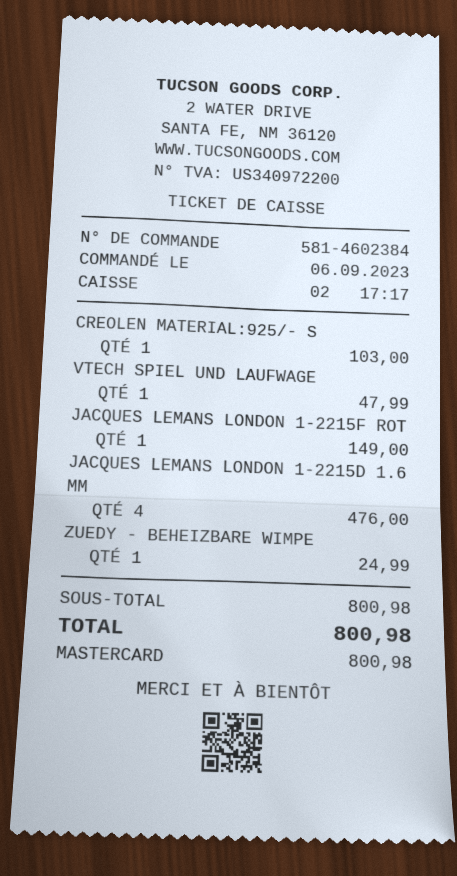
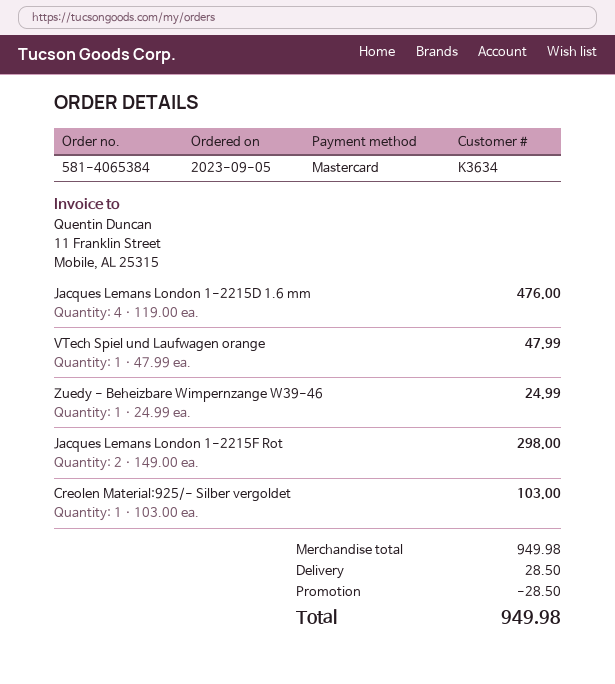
order number: 581-4602384 -> 581-4065384
order date: 2023-09-06 -> 2023-09-05
JACQUES LEMANS LONDON 1-2215F ROT: 1 for 149.00 -> 2 for 298.00
subtotal: 800.98 -> 949.98
discount: none -> 28.50
shipping: none -> 28.50
total: 800.98 -> 949.98

